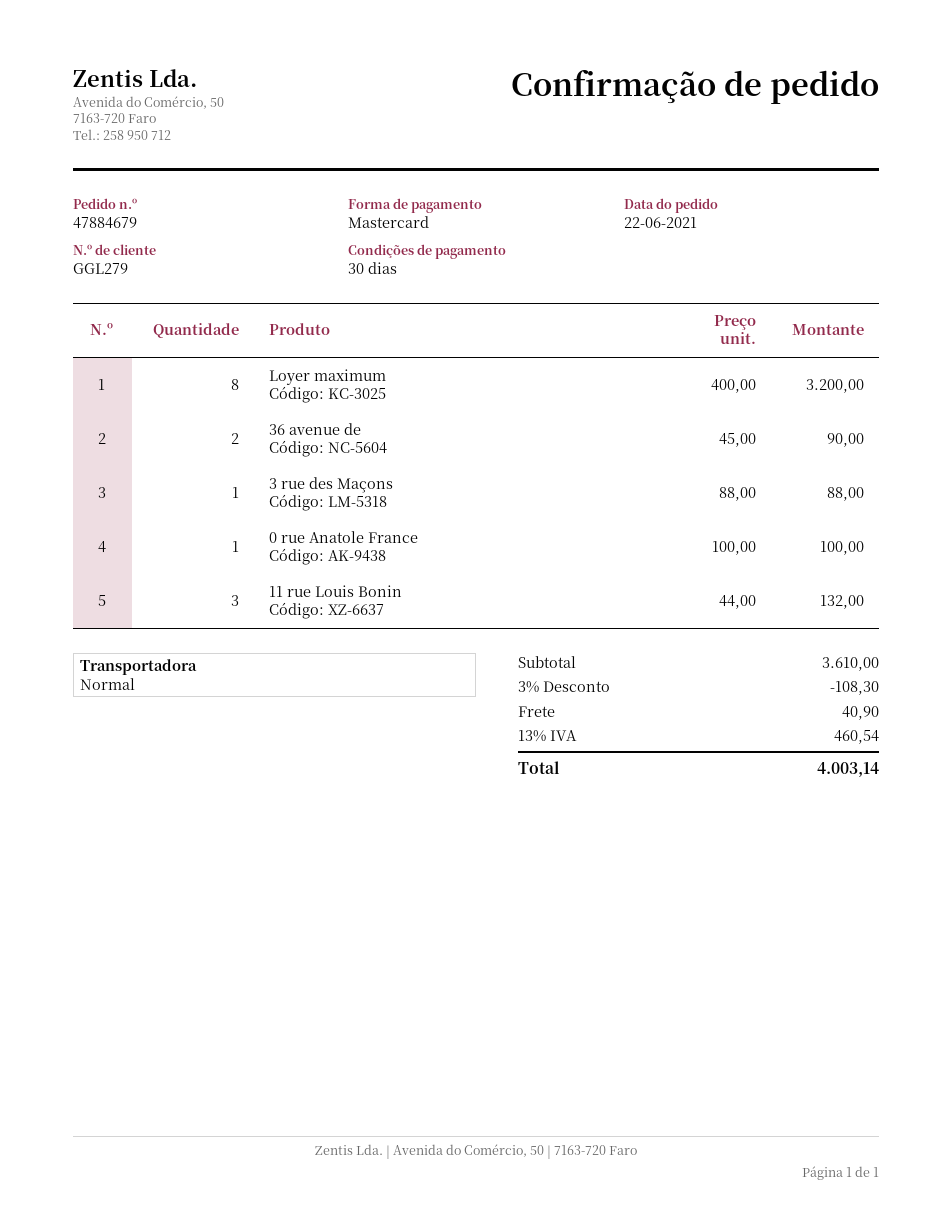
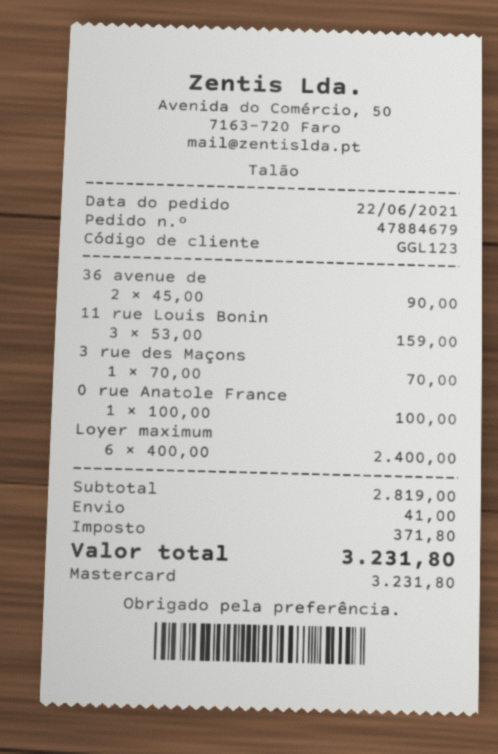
customer number: GGL279 -> GGL123
Loyer maximum: 8 x 400.00 = 3200.00 -> 6 x 400.00 = 2400.00
3 rue des Maçons: 1 x 88.00 = 88.00 -> 1 x 70.00 = 70.00
11 rue Louis Bonin: 3 x 44.00 = 132.00 -> 3 x 53.00 = 159.00
subtotal: 3610.00 -> 2819.00
discount: 3% = 108.30 -> none
shipping: 40.90 -> 41.00
tax: 460.54 -> 371.80
total: 4003.14 -> 3231.80

